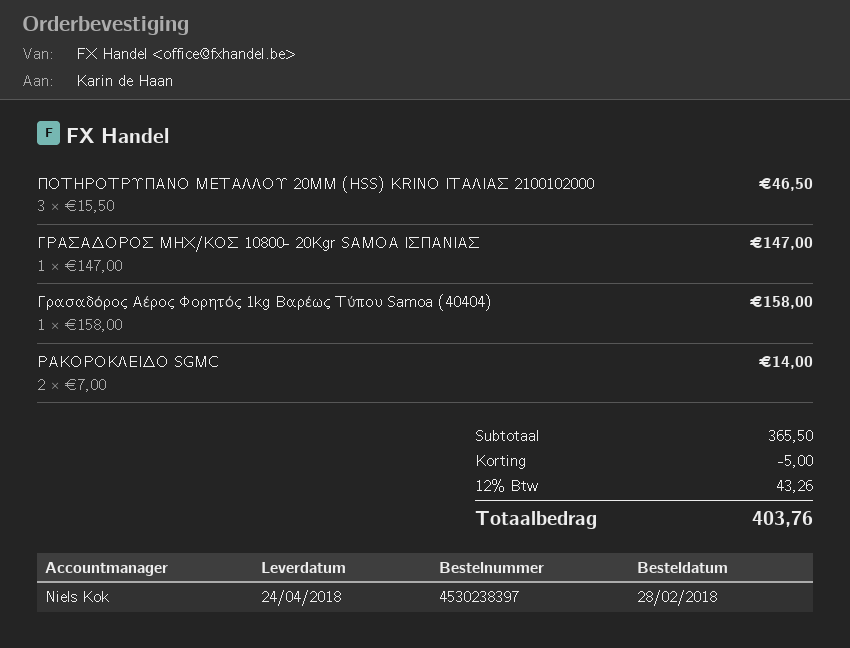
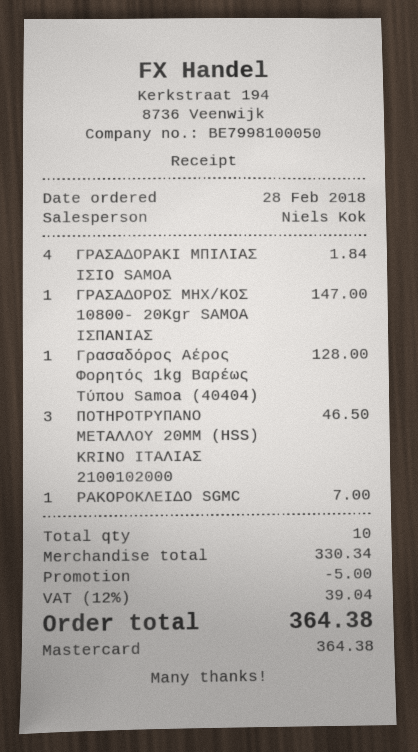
Γρασαδόρος Αέρος Φορητός 1kg Βαρέως Τύπου Samoa (40404): 1 for 158.00 -> 1 for 128.00
ΡΑΚΟΡΟΚΛΕΙΔΟ SGMC: 2 for 14.00 -> 1 for 7.00
ΓΡΑΣΑΔΟΡΑΚΙ ΜΠΙΛΙΑΣ ΙΣΙΟ SAMOA: none -> 4 for 1.84
subtotal: 365.50 -> 330.34
tax: 12% = 43.26 -> 12% = 39.04
total: 403.76 -> 364.38

